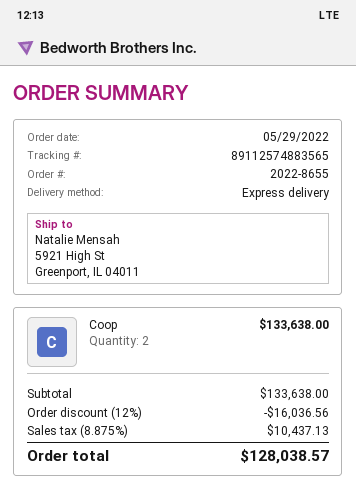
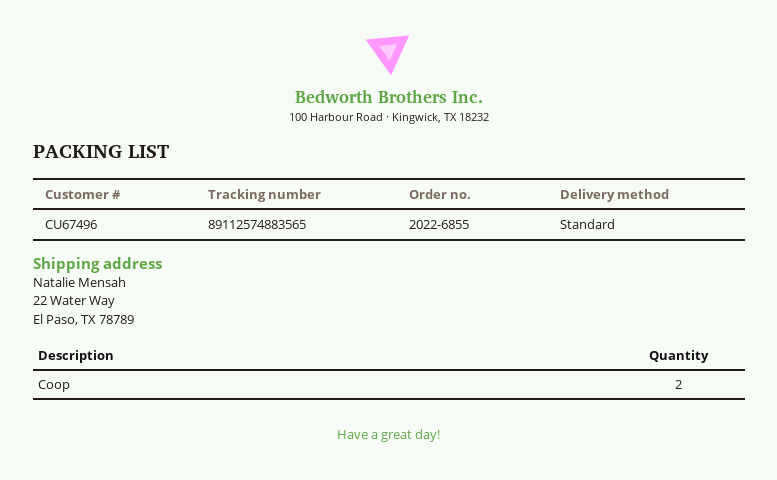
order number: 2022-8655 -> 2022-6855
shipping method: express -> standard
ship to: 5921 High St, Greenport, IL 04011 -> 22 Water Way, El Paso, TX 78789

